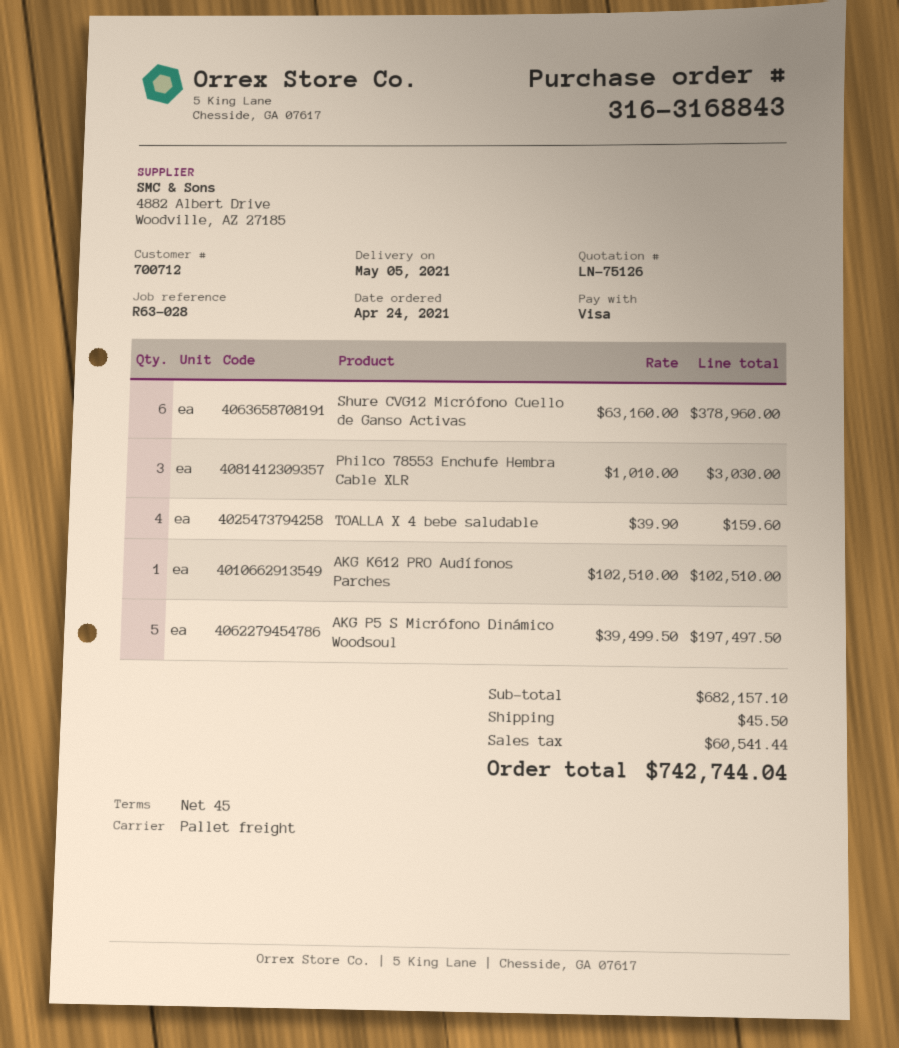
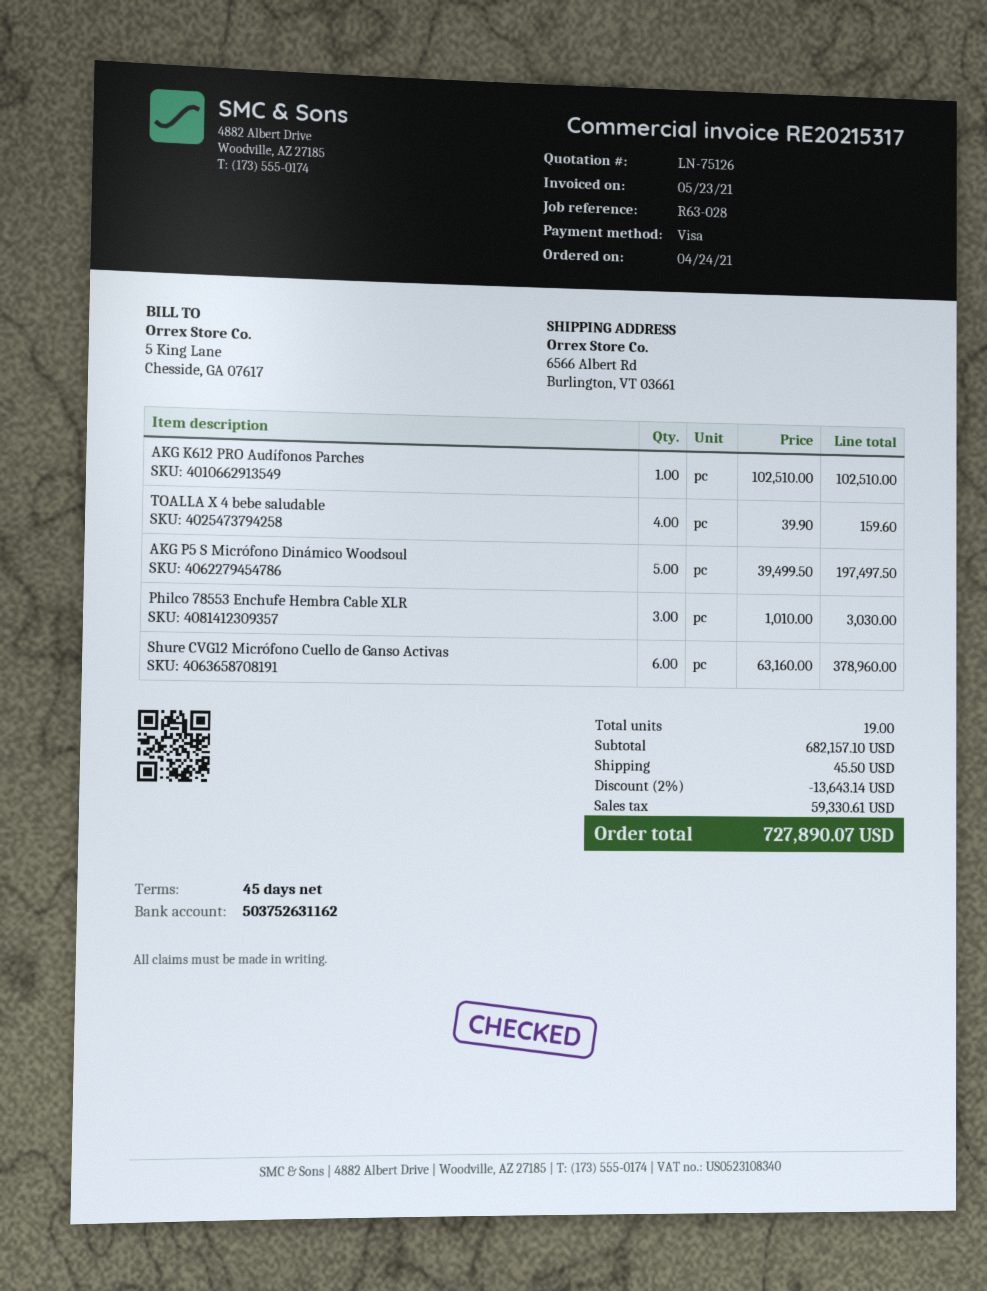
discount: none -> 2% = 13643.14
tax: 60541.44 -> 59330.61
total: 742744.04 -> 727890.07

